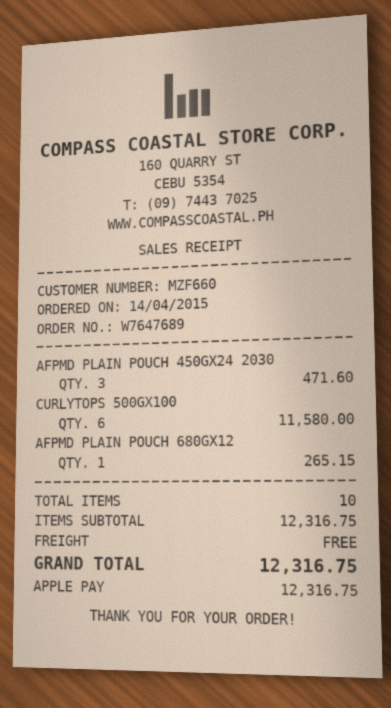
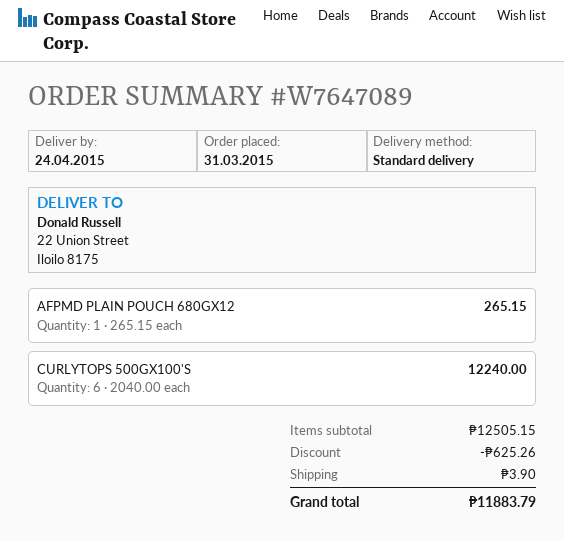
order number: W7647689 -> W7647089
order date: 2015-04-14 -> 2015-03-31
AFPMD PLAIN POUCH 450GX24 2030: 3 for 471.60 -> none
CURLYTOPS 500GX100: 6 for 11580.00 -> 6 for 12240.00
subtotal: 12316.75 -> 12505.15
discount: none -> 625.26
shipping: 0.00 -> 3.90
total: 12316.75 -> 11883.79

